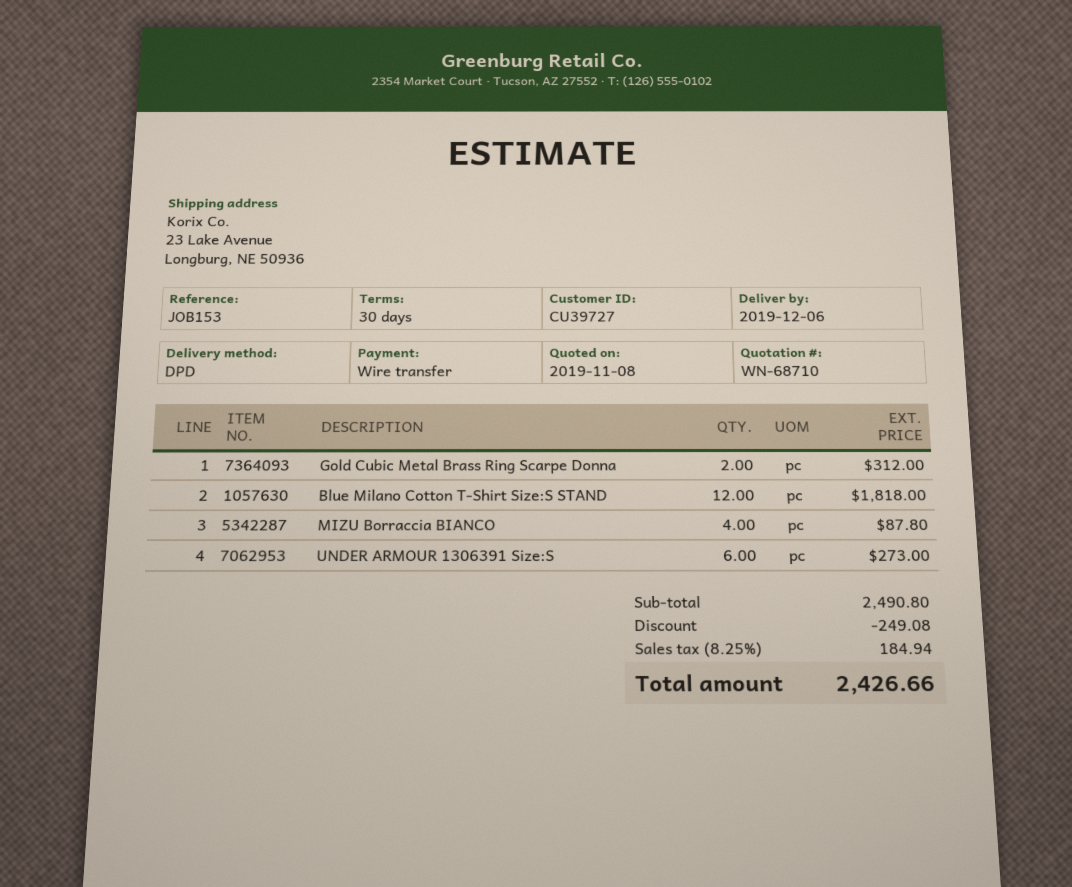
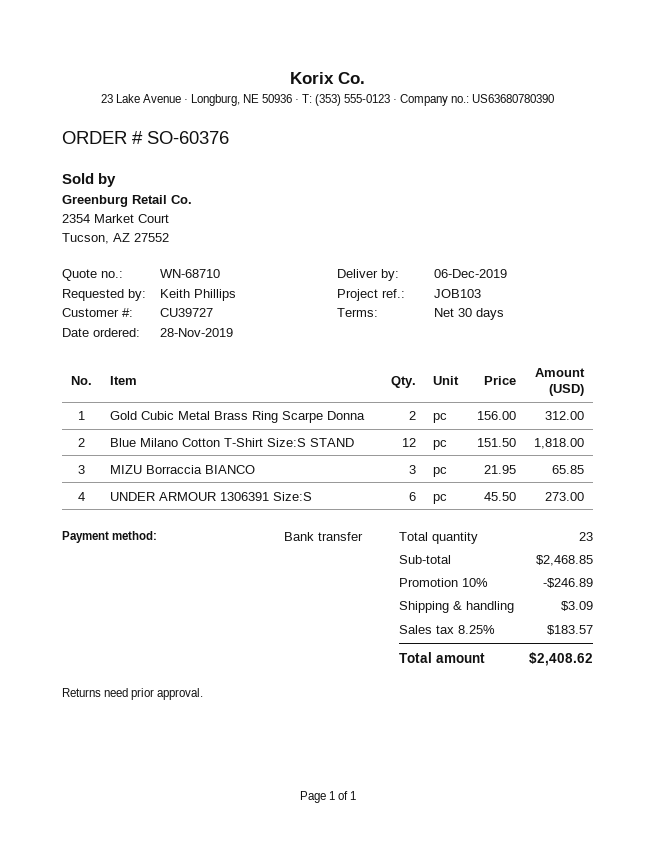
reference: JOB153 -> JOB103
MIZU Borraccia BIANCO: 4 for 87.80 -> 3 for 65.85
subtotal: 2490.80 -> 2468.85
discount: 249.08 -> 246.89
shipping: none -> 3.09
tax: 8.25% = 184.94 -> 8.25% = 183.57
total: 2426.66 -> 2408.62

